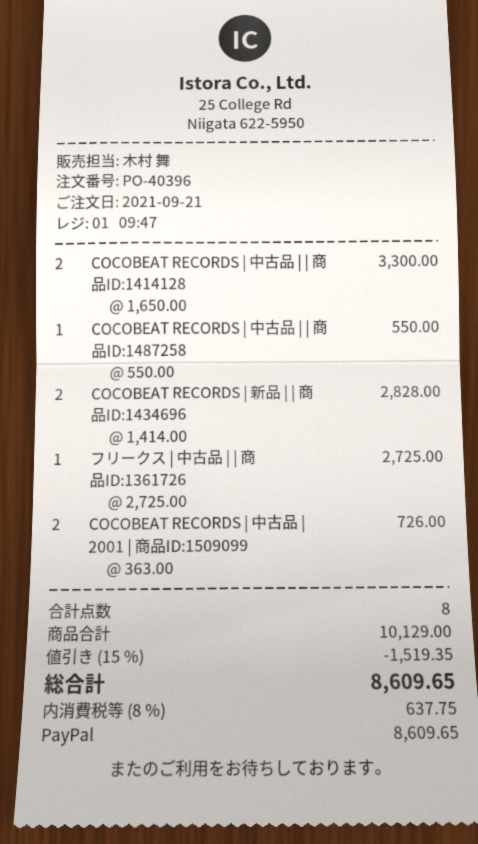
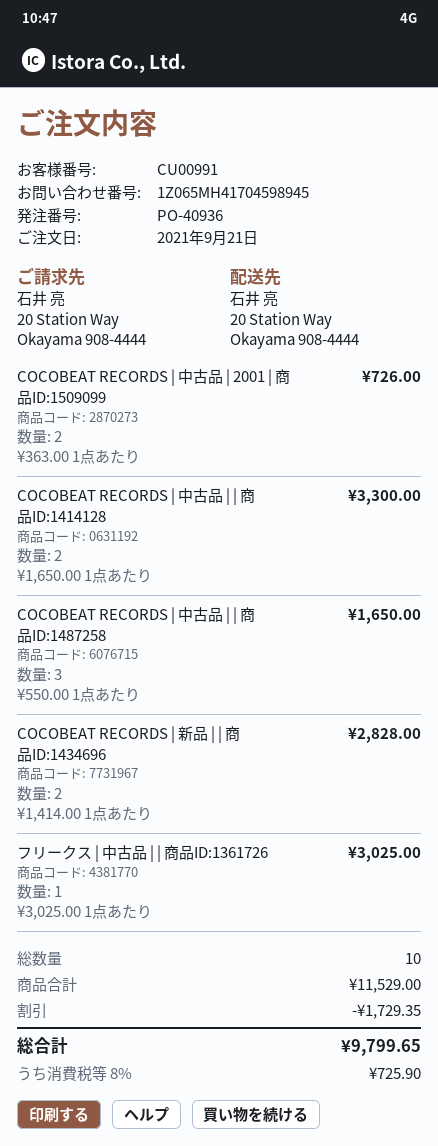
order number: PO-40396 -> PO-40936
COCOBEAT RECORDS | 中古品 | | 商品ID:1487258: 1 x 550.00 = 550.00 -> 3 x 550.00 = 1650.00
フリークス | 中古品 | | 商品ID:1361726: 1 x 2725.00 = 2725.00 -> 1 x 3025.00 = 3025.00
total quantity: 8 -> 10
subtotal: 10129.00 -> 11529.00
discount: 1519.35 -> 1729.35
tax: 8% = 637.75 -> 8% = 725.90
total: 8609.65 -> 9799.65

